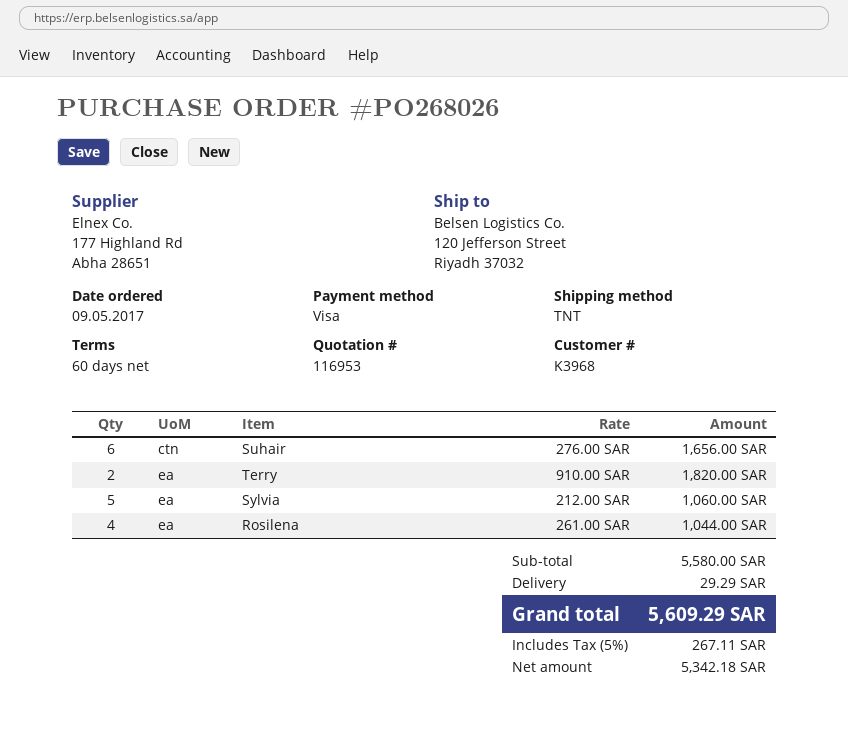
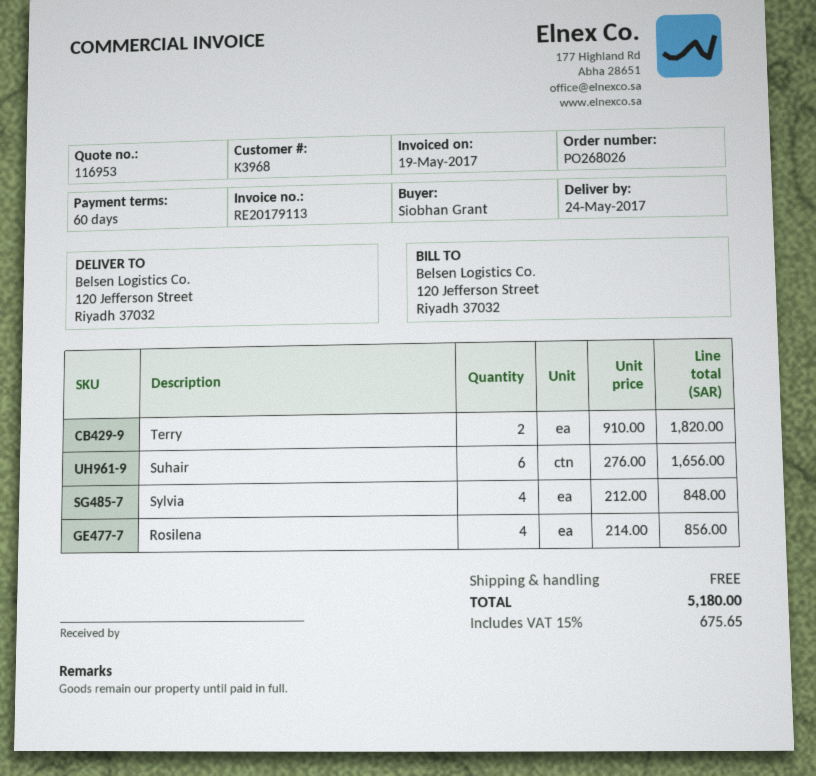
Sylvia: 5 x 212.00 = 1060.00 -> 4 x 212.00 = 848.00
Rosilena: 4 x 261.00 = 1044.00 -> 4 x 214.00 = 856.00
shipping: 29.29 -> 0.00
tax: 5% = 267.11 -> 15% = 675.65
total: 5609.29 -> 5180.00

